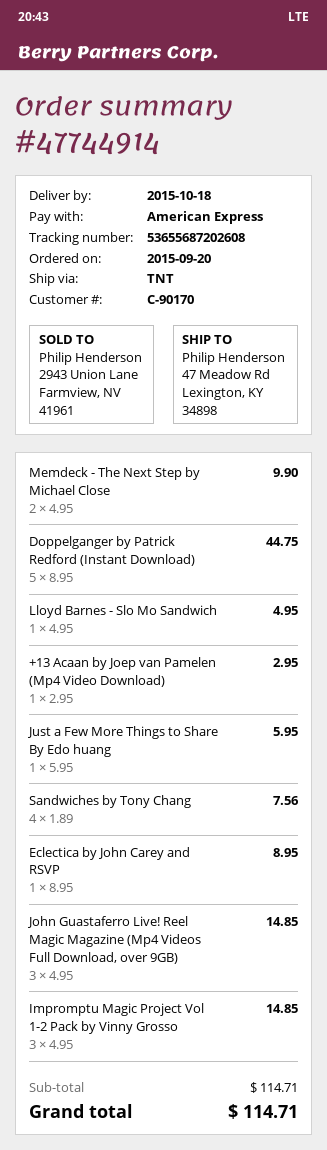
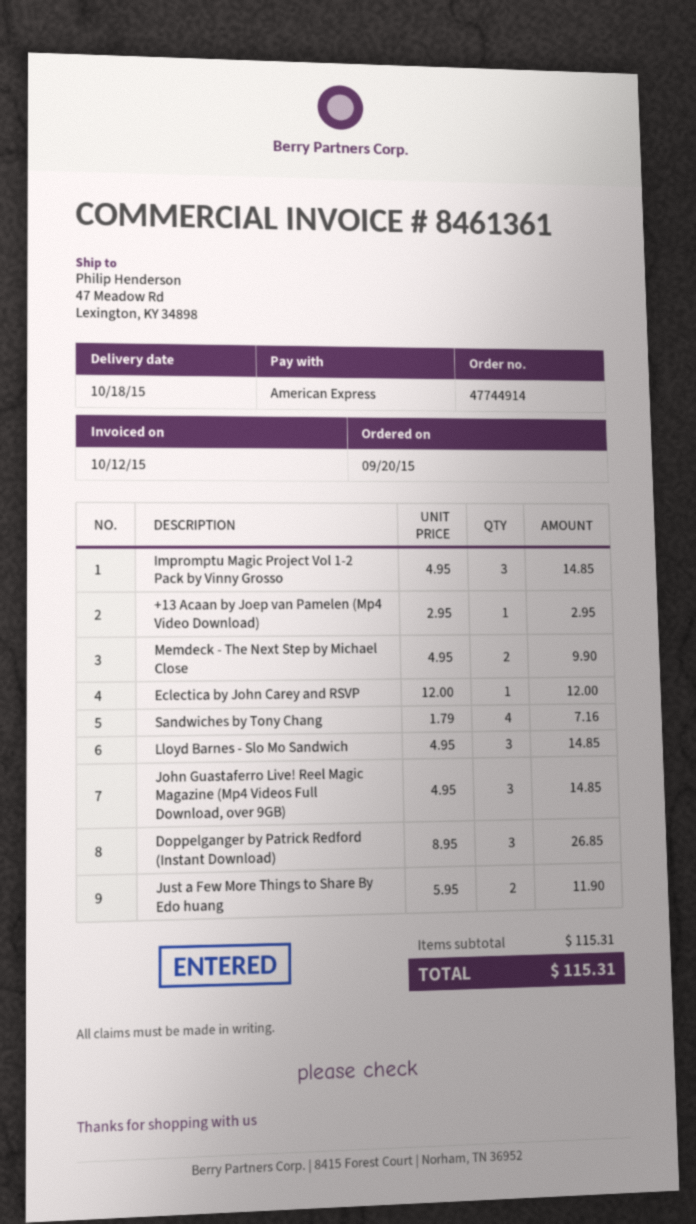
Doppelganger by Patrick Redford (Instant Download): 5 x 8.95 = 44.75 -> 3 x 8.95 = 26.85
Lloyd Barnes - Slo Mo Sandwich: 1 x 4.95 = 4.95 -> 3 x 4.95 = 14.85
Just a Few More Things to Share By Edo huang: 1 x 5.95 = 5.95 -> 2 x 5.95 = 11.90
Sandwiches by Tony Chang: 4 x 1.89 = 7.56 -> 4 x 1.79 = 7.16
Eclectica by John Carey and RSVP: 1 x 8.95 = 8.95 -> 1 x 12.00 = 12.00
subtotal: 114.71 -> 115.31
total: 114.71 -> 115.31

